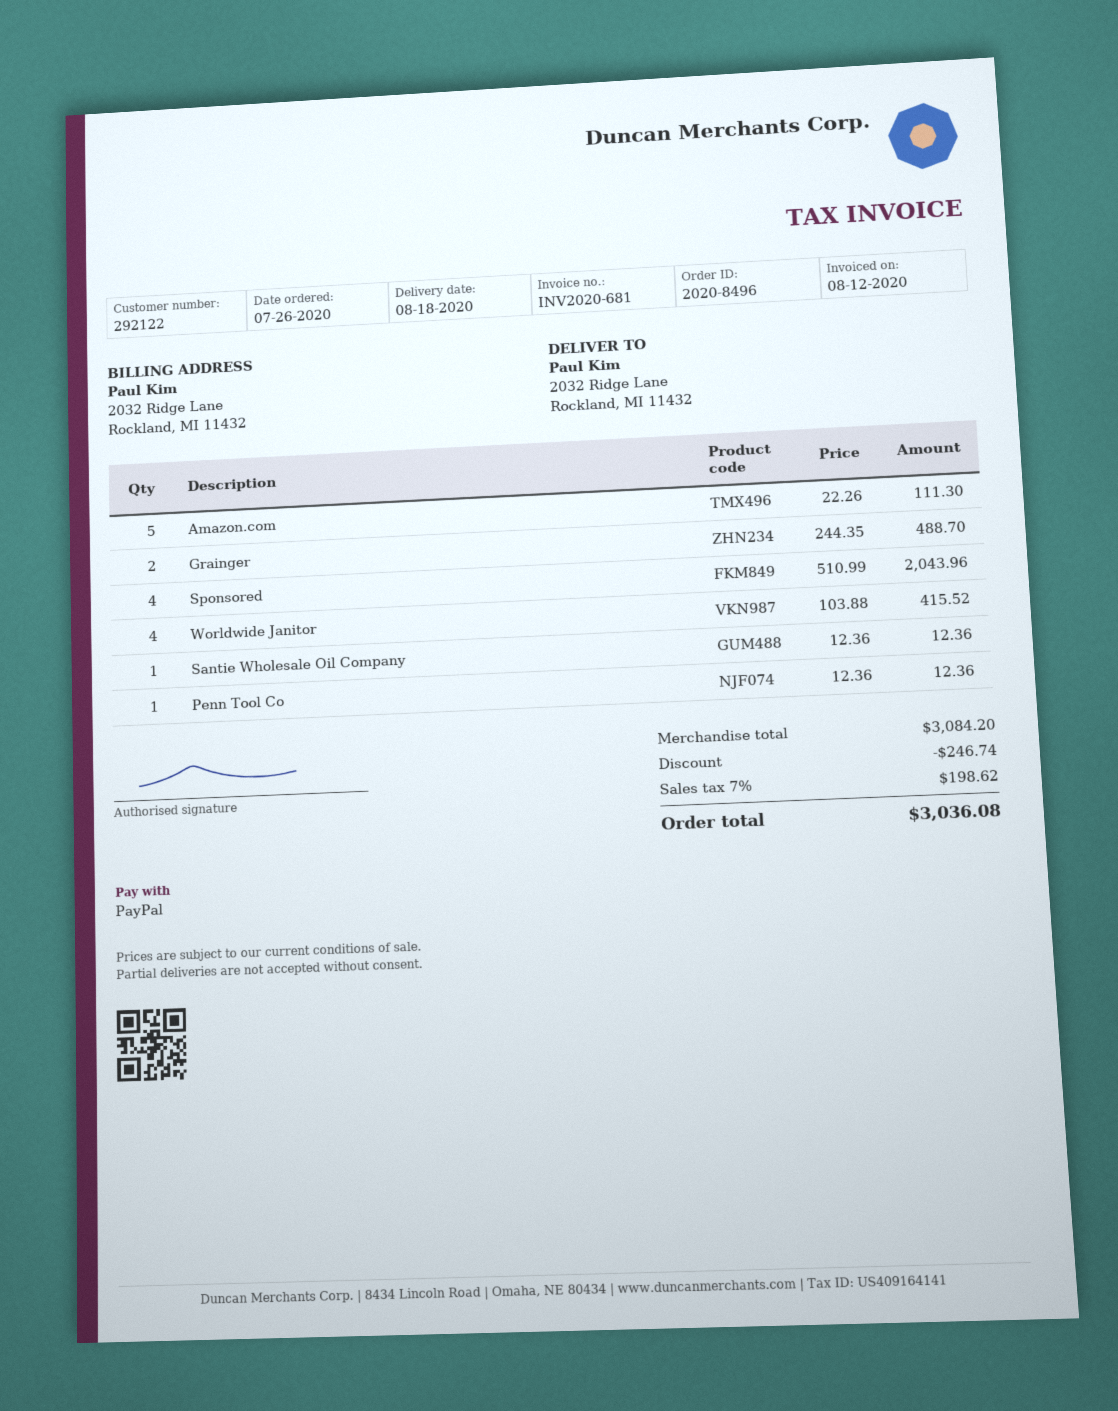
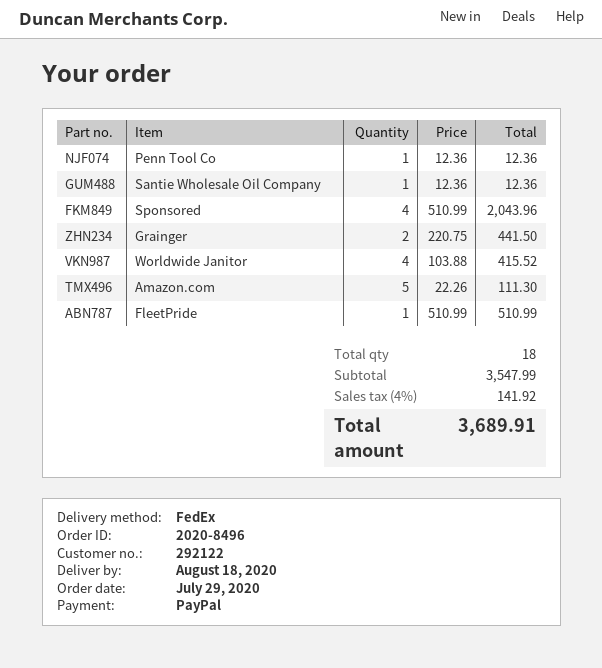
order date: 2020-07-26 -> 2020-07-29
Grainger: 2 x 244.35 = 488.70 -> 2 x 220.75 = 441.50
FleetPride: none -> 1 x 510.99 = 510.99
subtotal: 3084.20 -> 3547.99
discount: 246.74 -> none
tax: 7% = 198.62 -> 4% = 141.92
total: 3036.08 -> 3689.91

